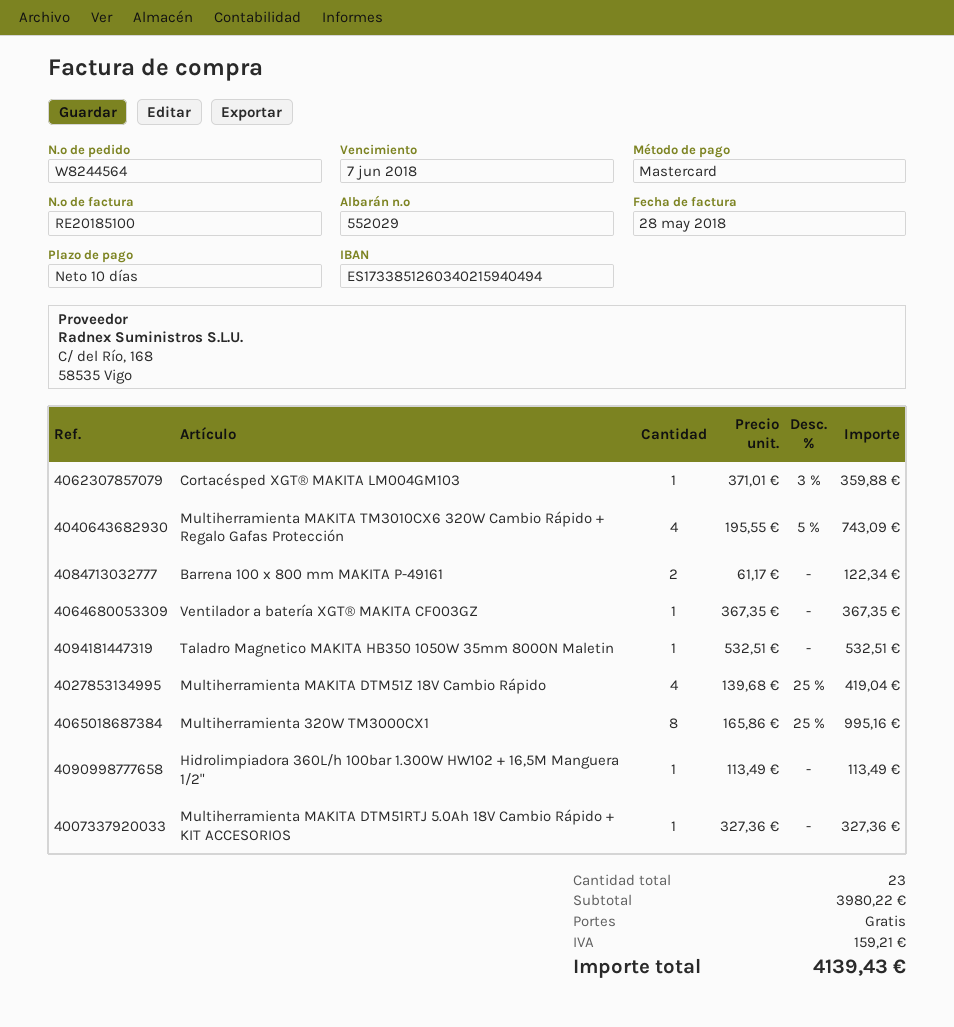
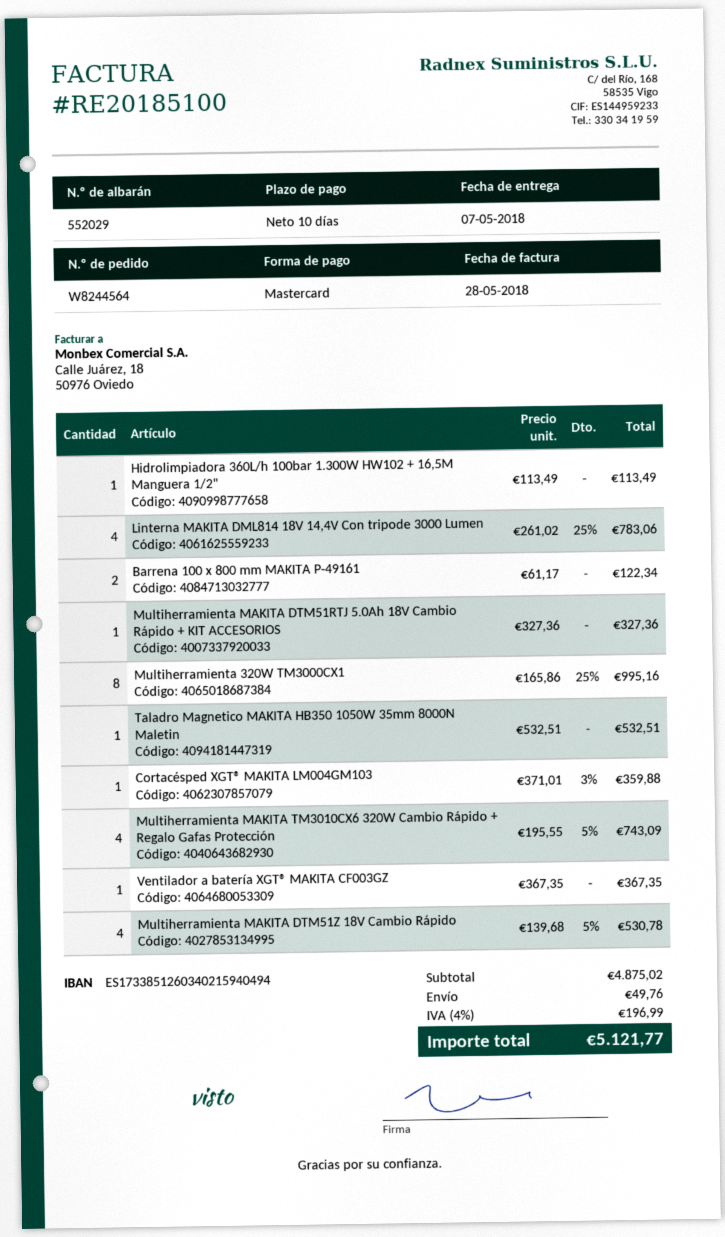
Multiherramienta MAKITA DTM51Z 18V Cambio Rápido: 4 x 139.68 - 25% = 419.04 -> 4 x 139.68 - 5% = 530.78
Linterna MAKITA DML814 18V 14,4V Con tripode 3000 Lumen: none -> 4 x 261.02 - 25% = 783.06
subtotal: 3980.22 -> 4875.02
shipping: 0.00 -> 49.76
tax: 159.21 -> 196.99
total: 4139.43 -> 5121.77

